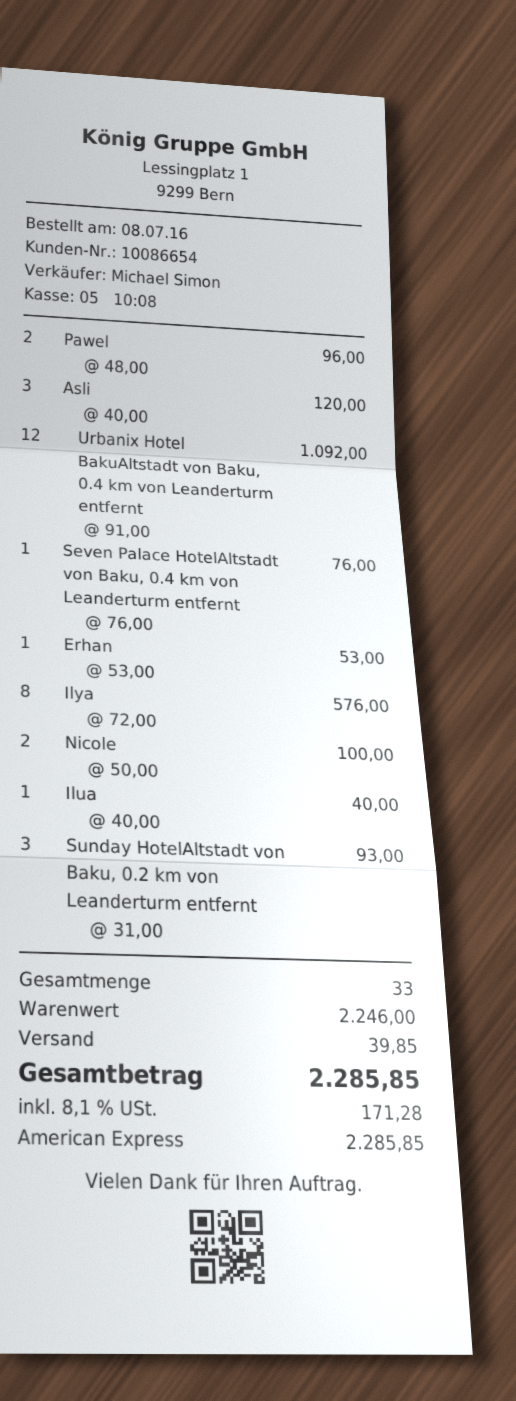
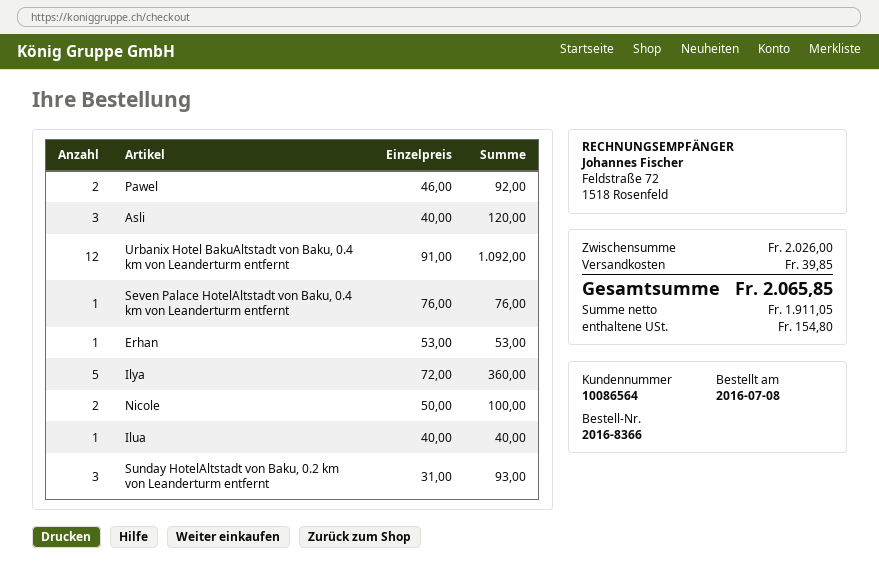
customer number: 10086654 -> 10086564
Pawel: 2 x 48.00 = 96.00 -> 2 x 46.00 = 92.00
Ilya: 8 x 72.00 = 576.00 -> 5 x 72.00 = 360.00
subtotal: 2246.00 -> 2026.00
tax: 171.28 -> 154.80
total: 2285.85 -> 2065.85

